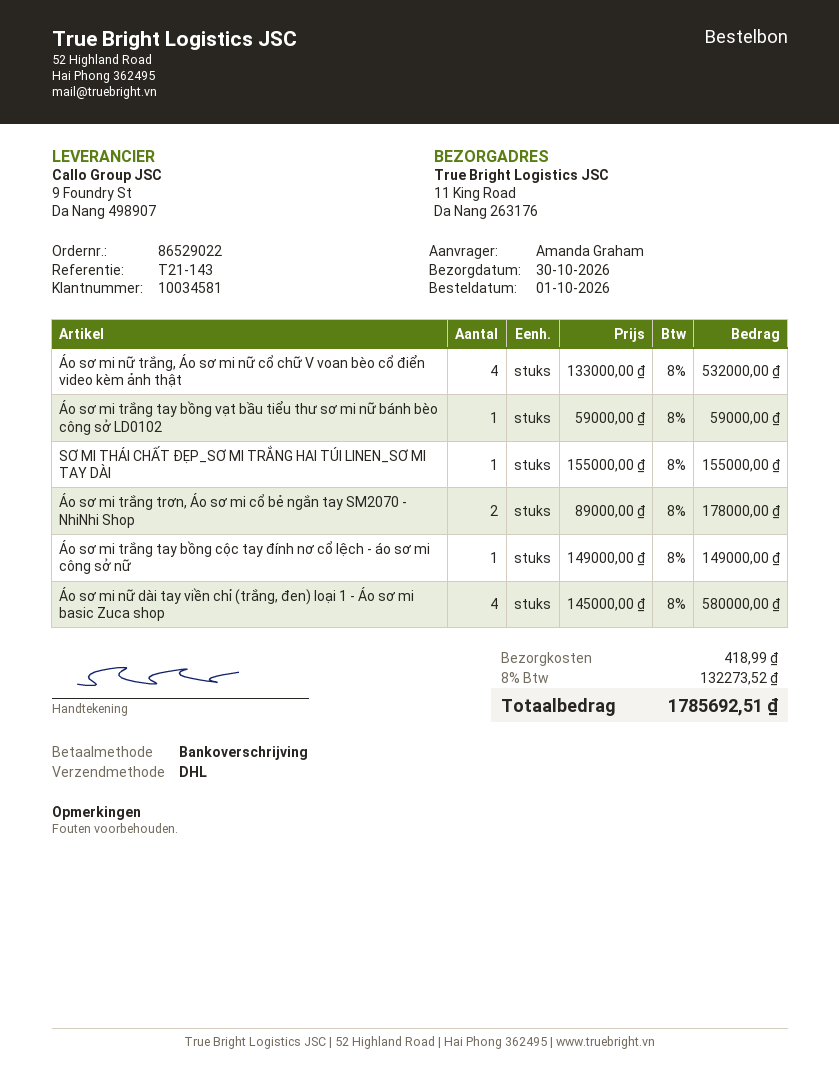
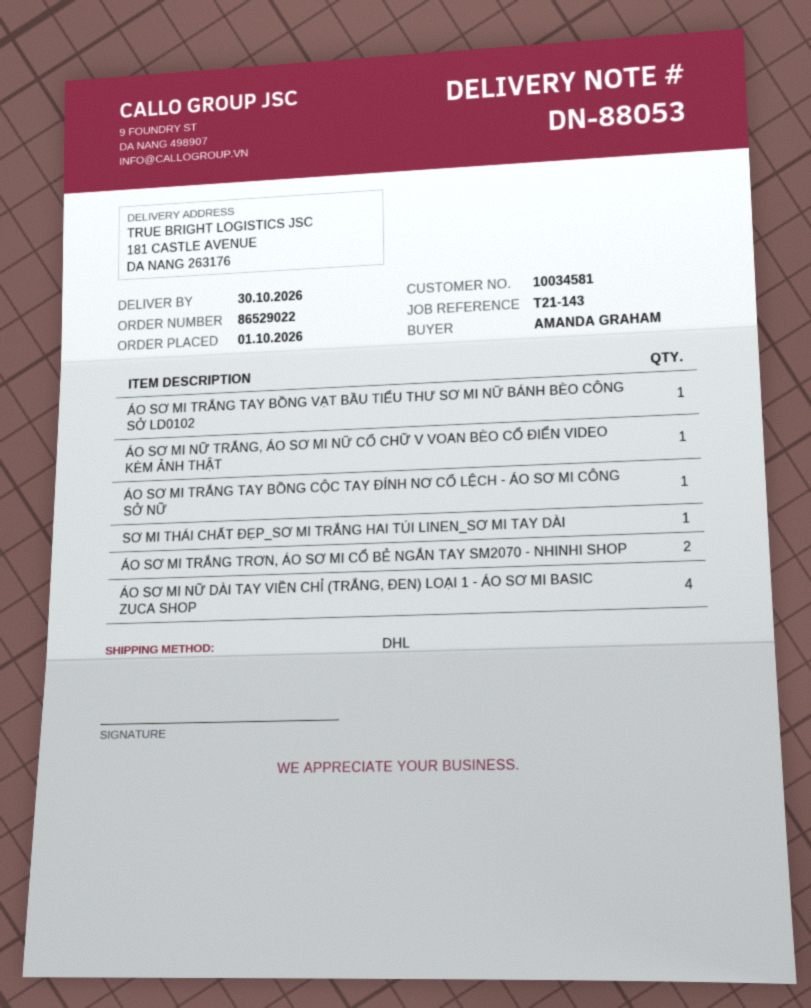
ship to: 11 King Road, Da Nang 263176 -> 181 CASTLE AVENUE, DA NANG 263176
Áo sơ mi nữ trắng, Áo sơ mi nữ cổ chữ V voan bèo cổ điển video kèm ảnh thật: 4 -> 1

